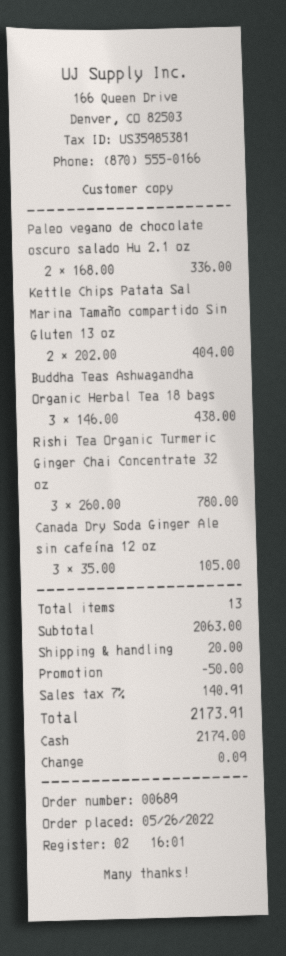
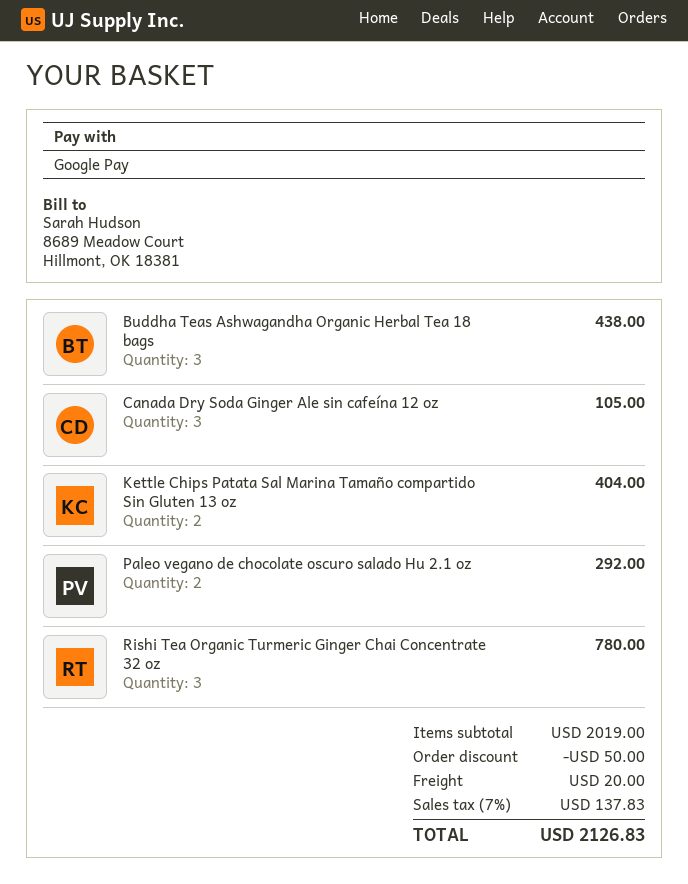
payment method: cash -> Google Pay
Paleo vegano de chocolate oscuro salado Hu 2.1 oz: 2 for 336.00 -> 2 for 292.00
subtotal: 2063.00 -> 2019.00
tax: 7% = 140.91 -> 7% = 137.83
total: 2173.91 -> 2126.83

